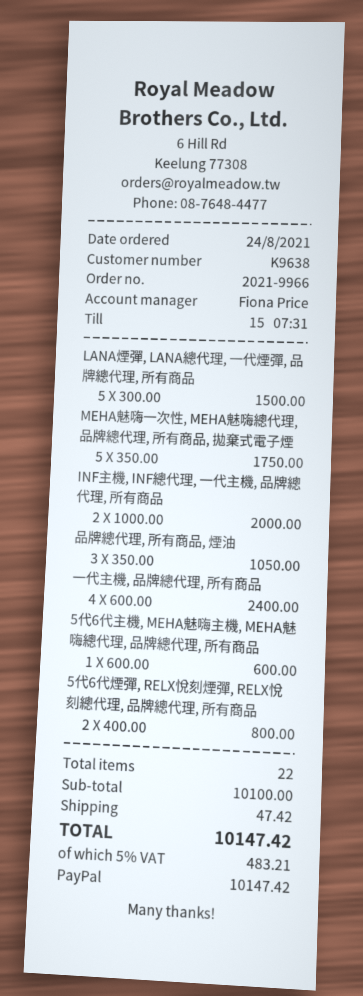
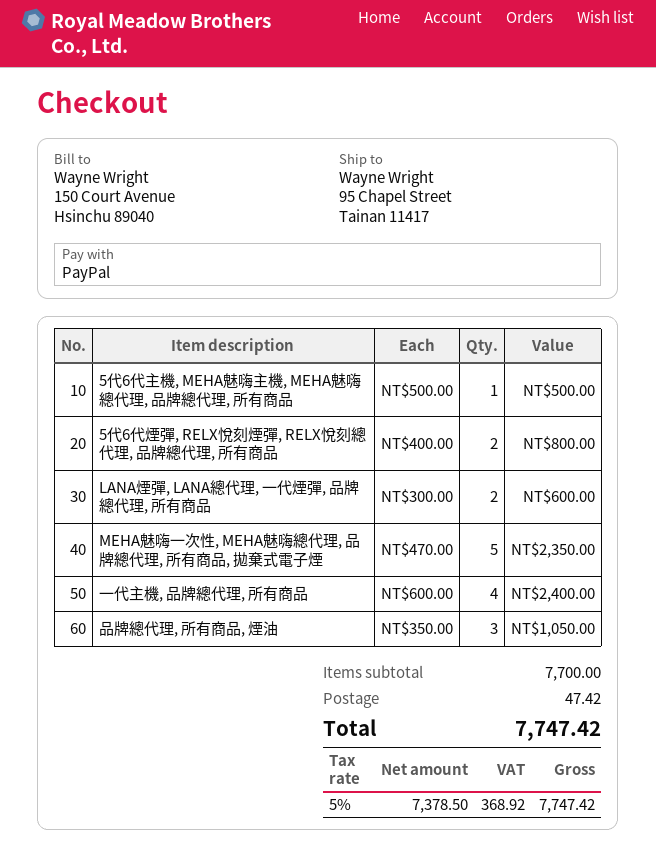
LANA煙彈, LANA總代理, 一代煙彈, 品牌總代理, 所有商品: 5 x 300.00 = 1500.00 -> 2 x 300.00 = 600.00
MEHA魅嗨一次性, MEHA魅嗨總代理, 品牌總代理, 所有商品, 拋棄式電子煙: 5 x 350.00 = 1750.00 -> 5 x 470.00 = 2350.00
INF主機, INF總代理, 一代主機, 品牌總代理, 所有商品: 2 x 1000.00 = 2000.00 -> none
5代6代主機, MEHA魅嗨主機, MEHA魅嗨總代理, 品牌總代理, 所有商品: 1 x 600.00 = 600.00 -> 1 x 500.00 = 500.00
subtotal: 10100.00 -> 7700.00
tax: 5% = 483.21 -> 5% = 368.92
total: 10147.42 -> 7747.42

